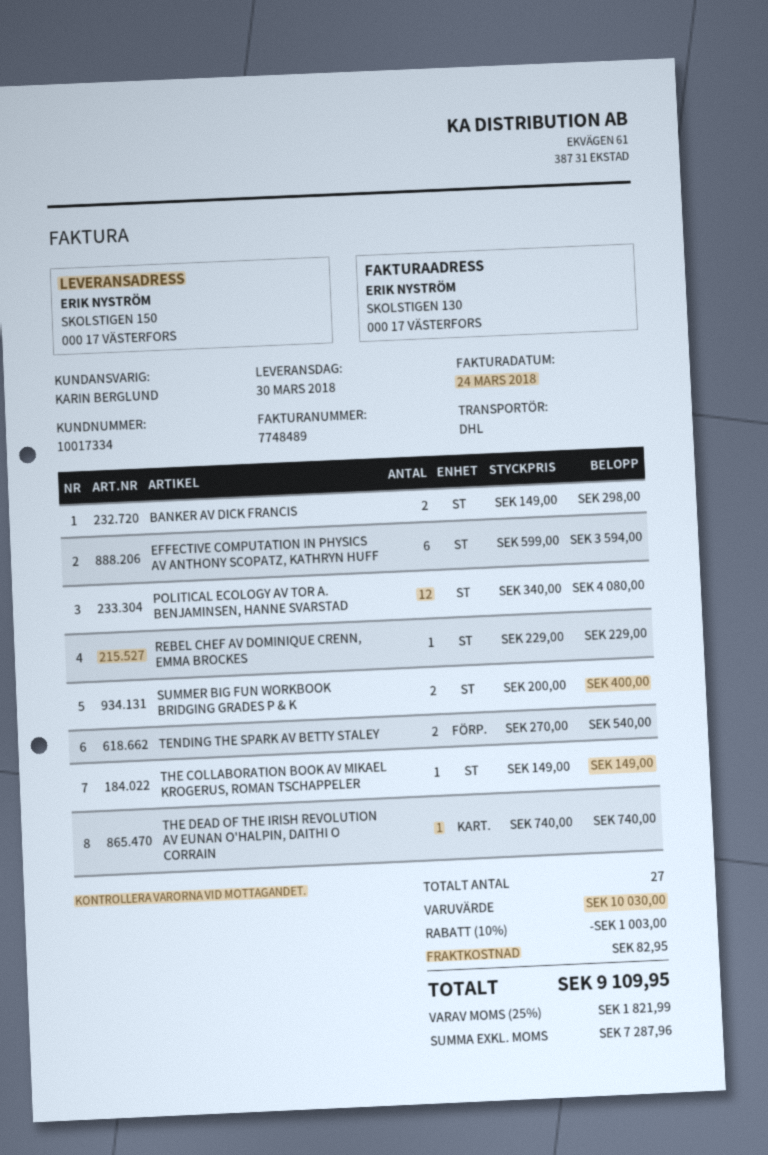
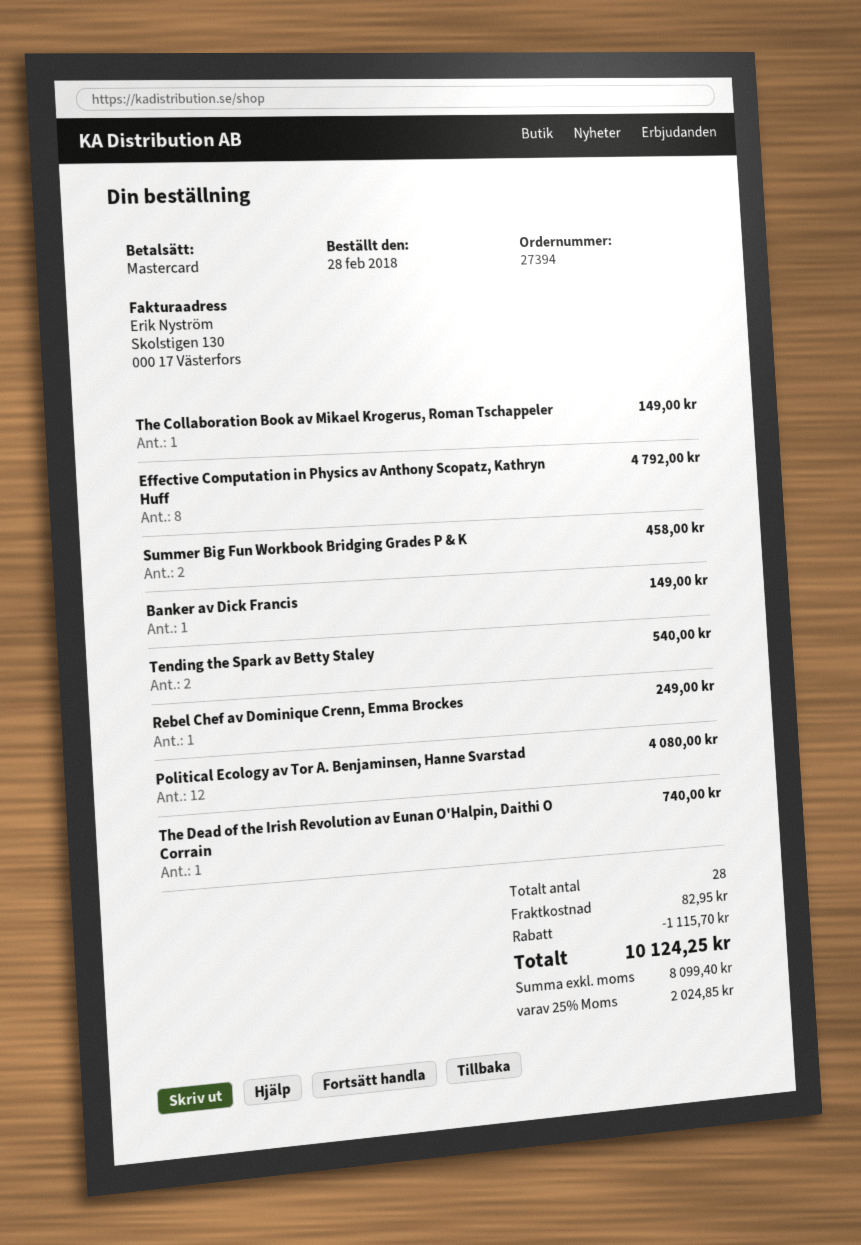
BANKER AV DICK FRANCIS: 2 for 298.00 -> 1 for 149.00
EFFECTIVE COMPUTATION IN PHYSICS AV ANTHONY SCOPATZ, KATHRYN HUFF: 6 for 3594.00 -> 8 for 4792.00
REBEL CHEF AV DOMINIQUE CRENN, EMMA BROCKES: 1 for 229.00 -> 1 for 249.00
SUMMER BIG FUN WORKBOOK BRIDGING GRADES P & K: 2 for 400.00 -> 2 for 458.00
total quantity: 27 -> 28
discount: 1003.00 -> 1115.70
net: 7287.96 -> 8099.40
tax: 25% = 1821.99 -> 25% = 2024.85
total: 9109.95 -> 10124.25

